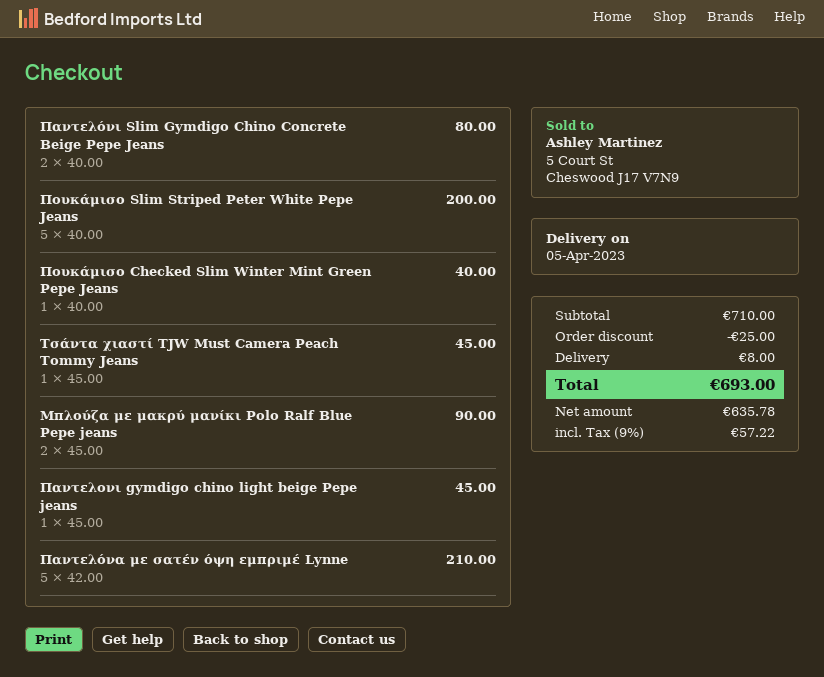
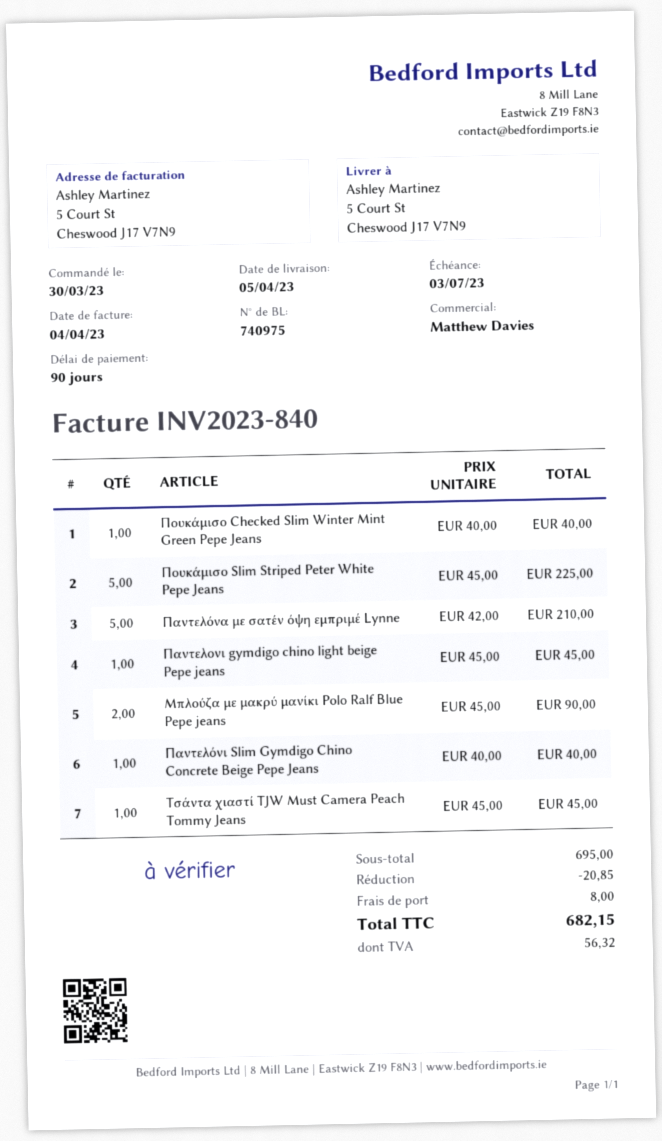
Παντελόνι Slim Gymdigo Chino Concrete Beige Pepe Jeans: 2 x 40.00 = 80.00 -> 1 x 40.00 = 40.00
Πουκάμισο Slim Striped Peter White Pepe Jeans: 5 x 40.00 = 200.00 -> 5 x 45.00 = 225.00
subtotal: 710.00 -> 695.00
discount: 25.00 -> 20.85
tax: 57.22 -> 56.32
total: 693.00 -> 682.15

